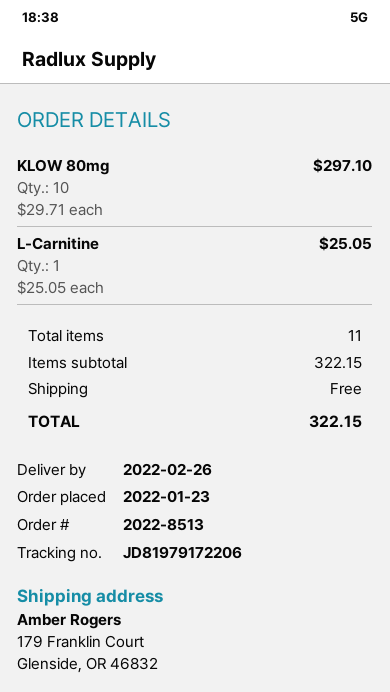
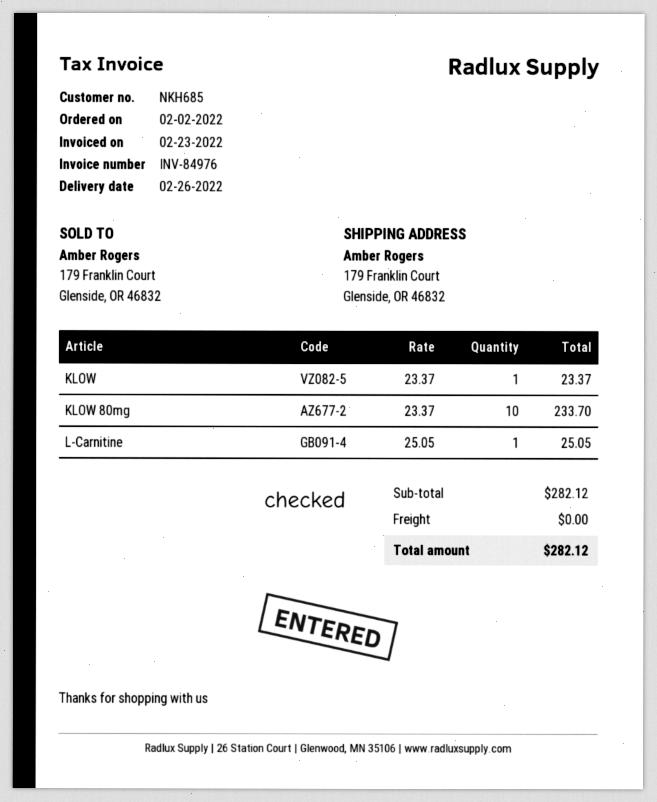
order date: 2022-01-23 -> 2022-02-02
KLOW 80mg: 10 x 29.71 = 297.10 -> 10 x 23.37 = 233.70
KLOW: none -> 1 x 23.37 = 23.37
subtotal: 322.15 -> 282.12
total: 322.15 -> 282.12

